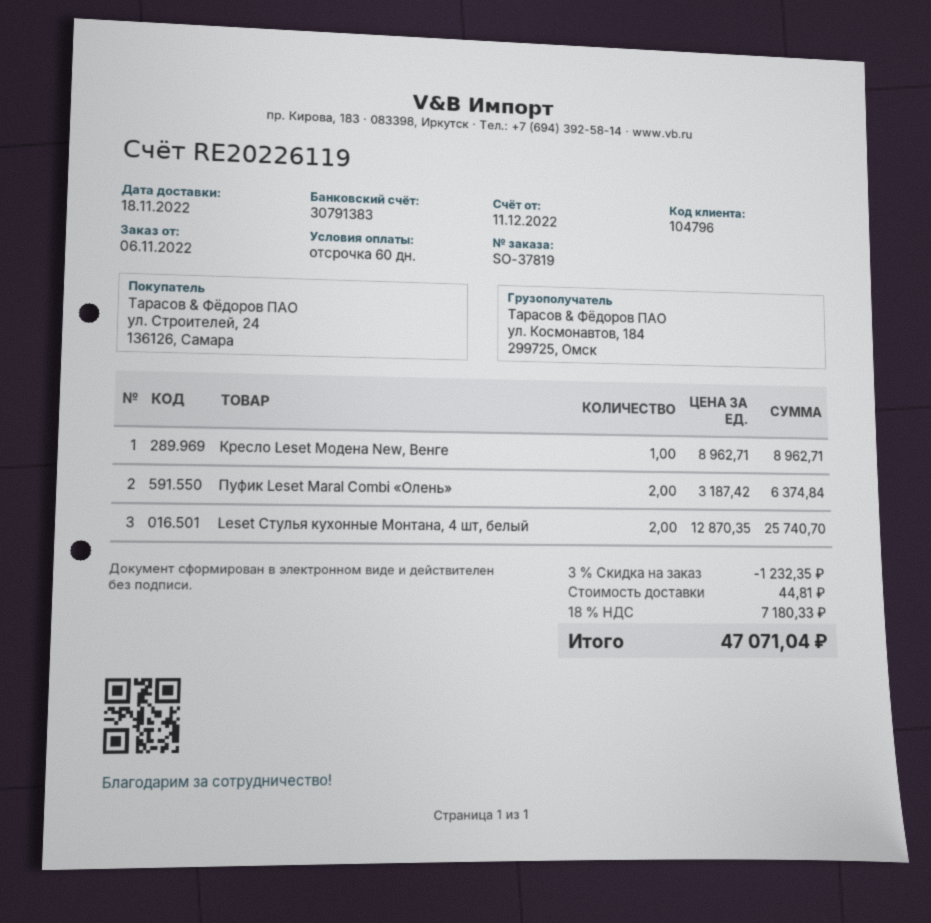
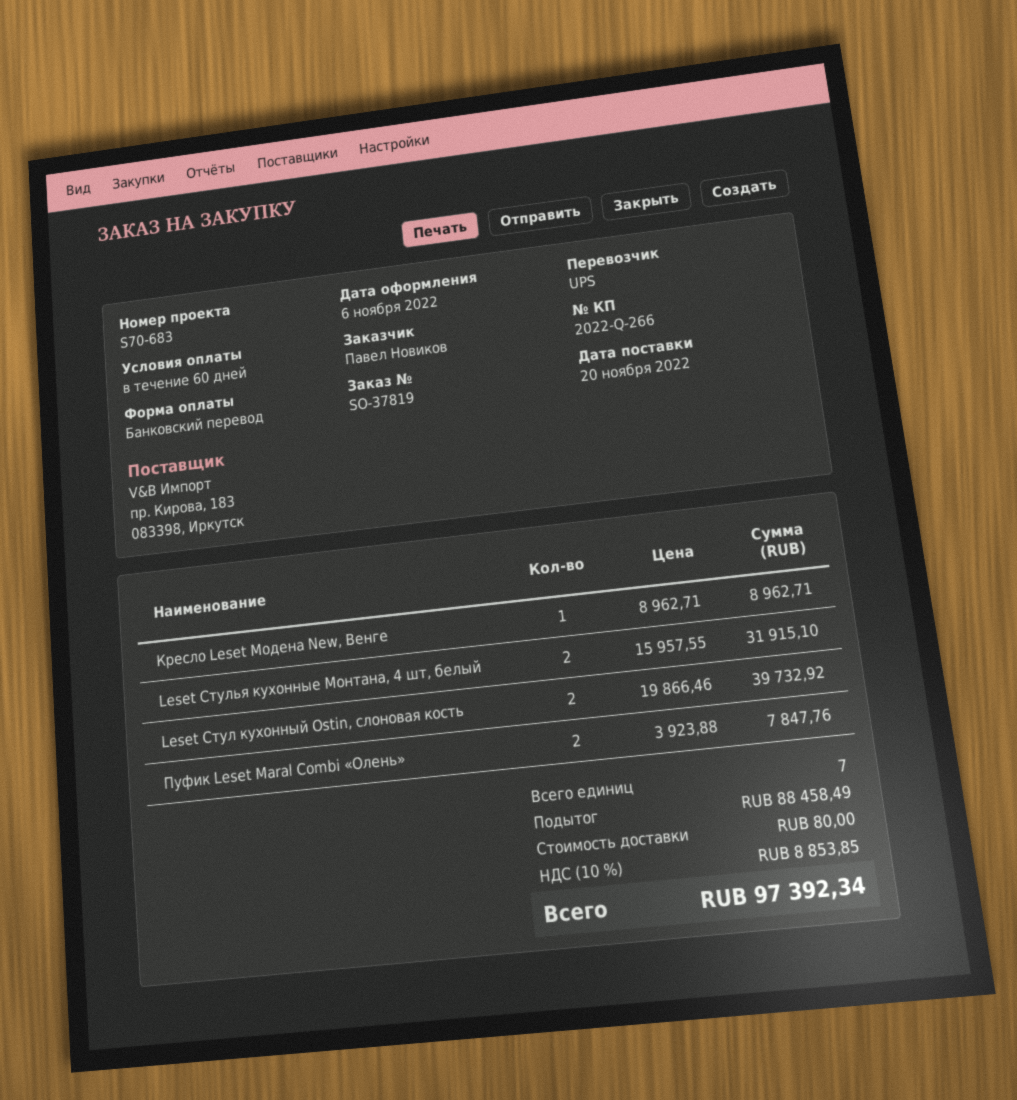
delivery date: 2022-11-18 -> 2022-11-20
Пуфик Leset Maral Combi «Олень»: 2 x 3187.42 = 6374.84 -> 2 x 3923.88 = 7847.76
Leset Стулья кухонные Монтана, 4 шт, белый: 2 x 12870.35 = 25740.70 -> 2 x 15957.55 = 31915.10
Leset Стул кухонный Ostin, слоновая кость: none -> 2 x 19866.46 = 39732.92
discount: 3% = 1232.35 -> none
shipping: 44.81 -> 80.00
tax: 18% = 7180.33 -> 10% = 8853.85
total: 47071.04 -> 97392.34

